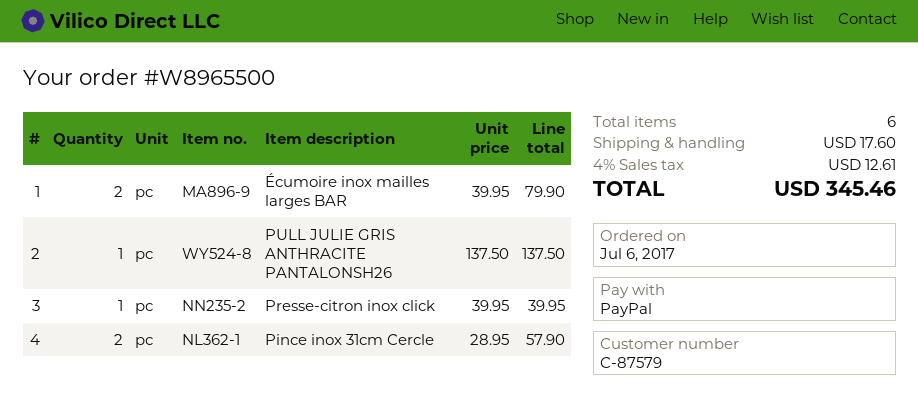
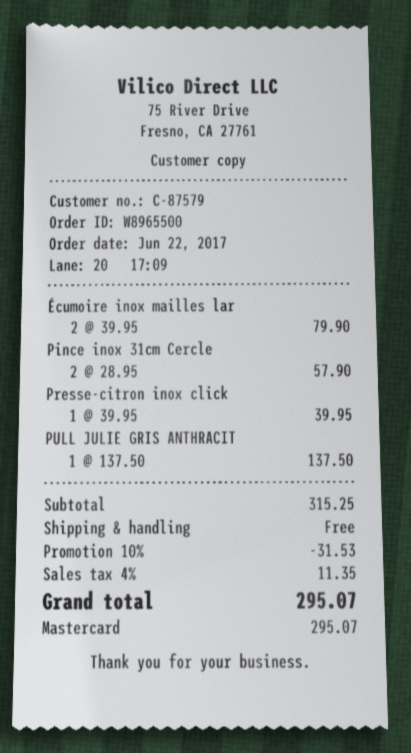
order date: 2017-07-06 -> 2017-06-22
payment method: PayPal -> Mastercard
discount: none -> 10% = 31.53
shipping: 17.60 -> 0.00
tax: 4% = 12.61 -> 4% = 11.35
total: 345.46 -> 295.07

